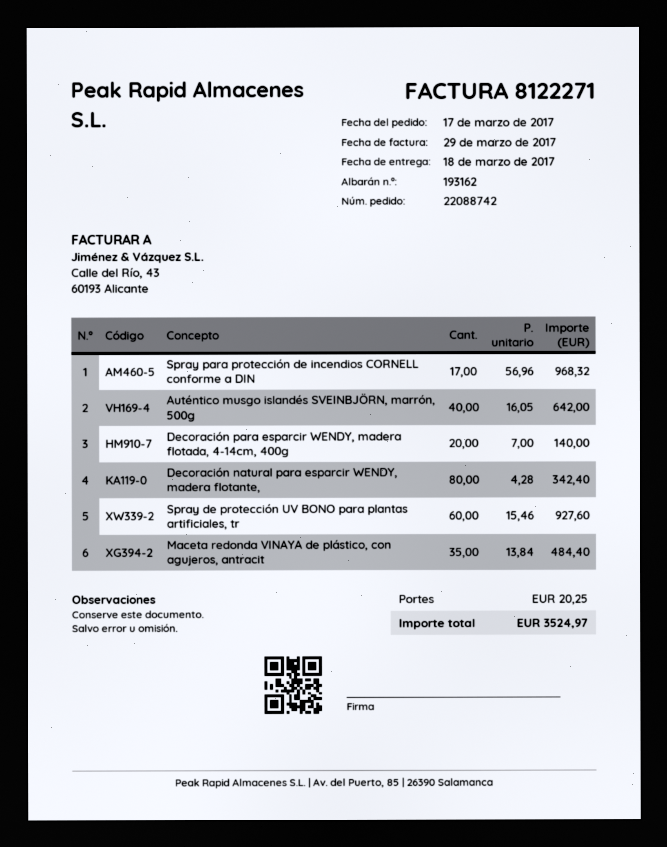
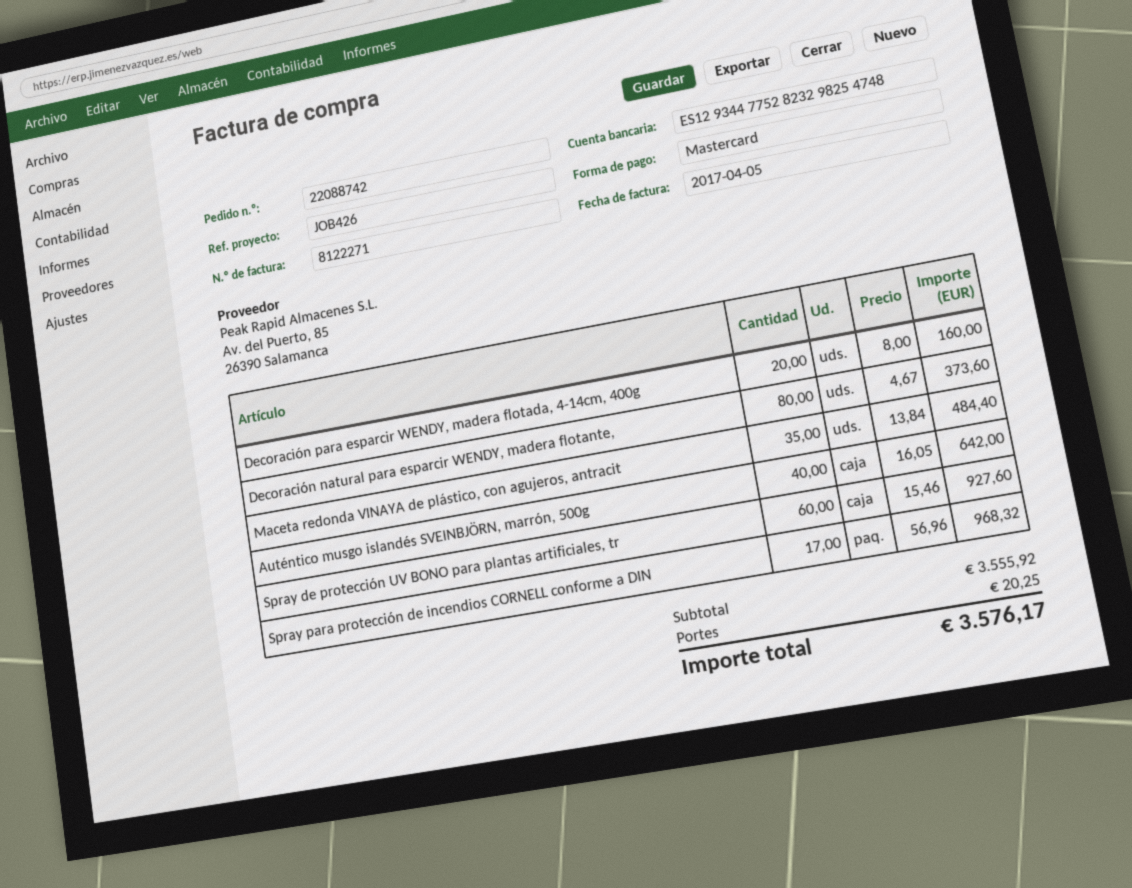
invoice date: 2017-03-29 -> 2017-04-05
Decoración para esparcir WENDY, madera flotada, 4-14cm, 400g: 20 x 7.00 = 140.00 -> 20 x 8.00 = 160.00
Decoración natural para esparcir WENDY, madera flotante,: 80 x 4.28 = 342.40 -> 80 x 4.67 = 373.60
total: 3524.97 -> 3576.17

